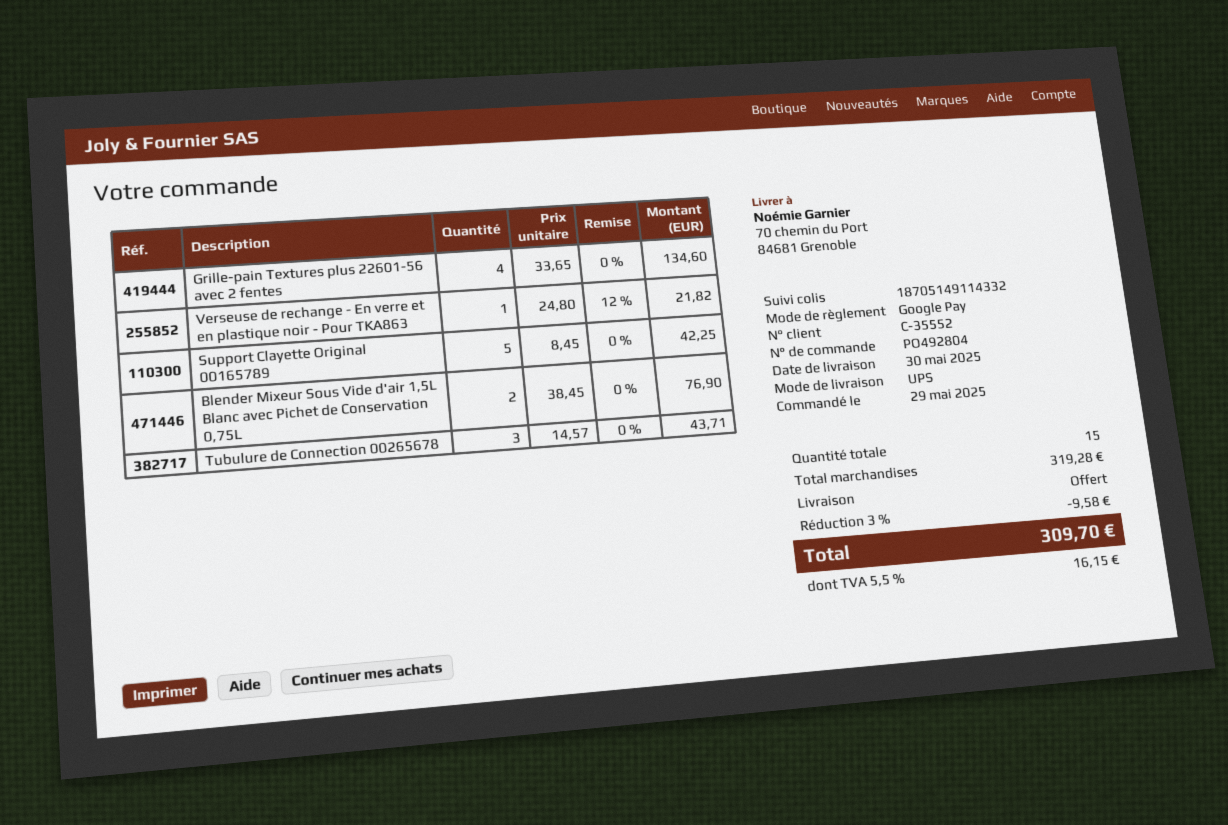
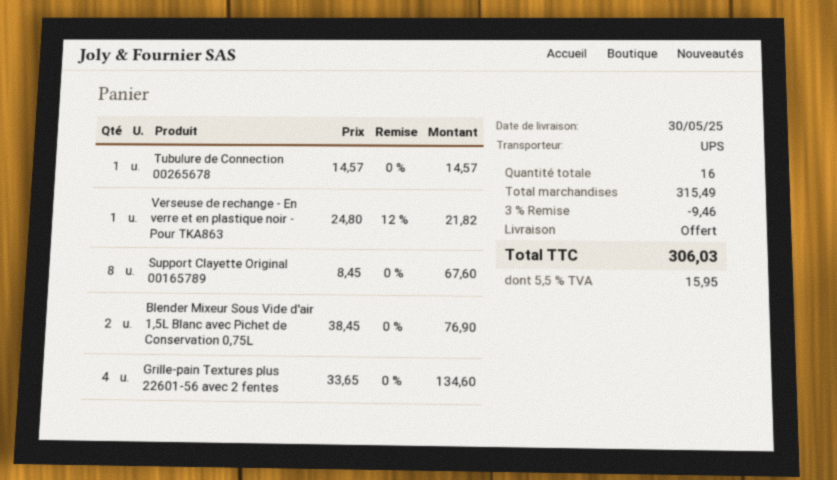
Support Clayette Original 00165789: 5 x 8.45 = 42.25 -> 8 x 8.45 = 67.60
Tubulure de Connection 00265678: 3 x 14.57 = 43.71 -> 1 x 14.57 = 14.57
total quantity: 15 -> 16
subtotal: 319.28 -> 315.49
discount: 3% = 9.58 -> 3% = 9.46
tax: 5.5% = 16.15 -> 5.5% = 15.95
total: 309.70 -> 306.03

